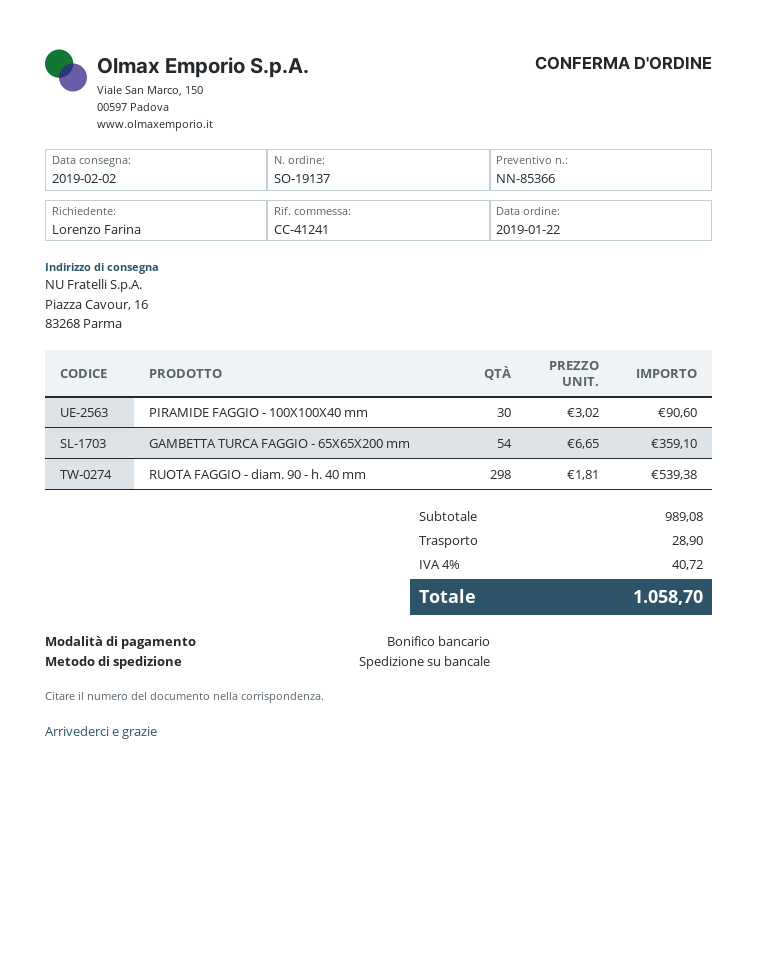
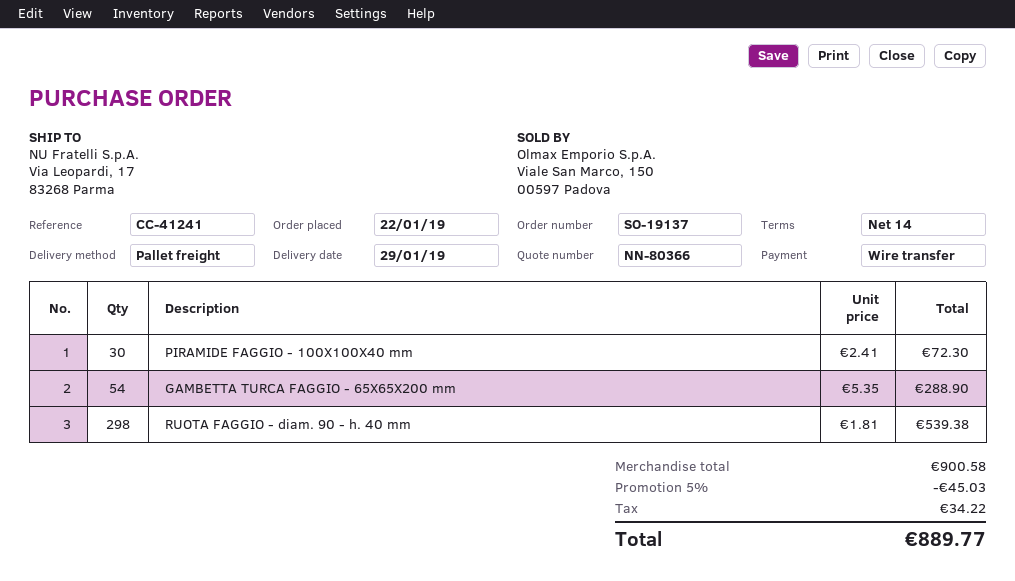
quote number: NN-85366 -> NN-80366
delivery date: 2019-02-02 -> 2019-01-29
ship to: Piazza Cavour, 16, 83268 Parma -> Via Leopardi, 17, 83268 Parma
PIRAMIDE FAGGIO - 100X100X40 mm: 30 x 3.02 = 90.60 -> 30 x 2.41 = 72.30
GAMBETTA TURCA FAGGIO - 65X65X200 mm: 54 x 6.65 = 359.10 -> 54 x 5.35 = 288.90
subtotal: 989.08 -> 900.58
discount: none -> 5% = 45.03
shipping: 28.90 -> none
tax: 40.72 -> 34.22
total: 1058.70 -> 889.77

